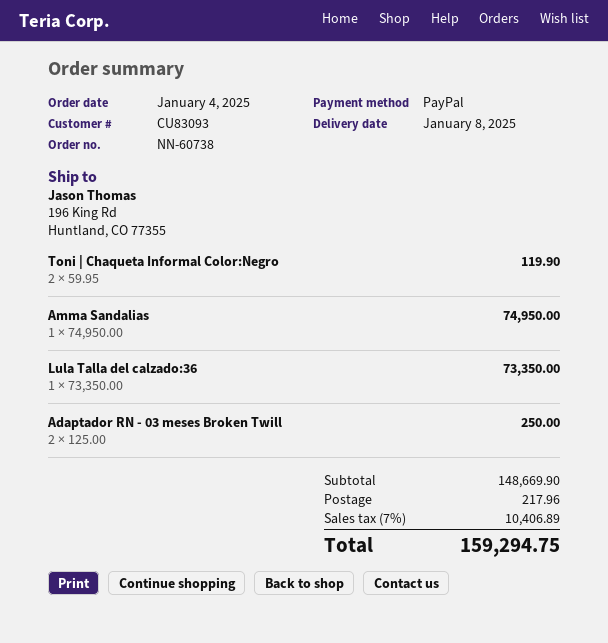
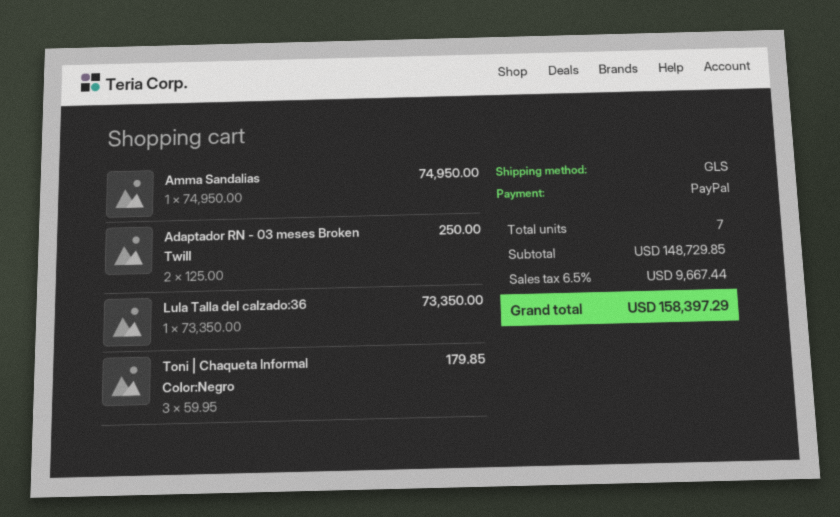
Toni | Chaqueta Informal Color:Negro: 2 x 59.95 = 119.90 -> 3 x 59.95 = 179.85
subtotal: 148669.90 -> 148729.85
shipping: 217.96 -> none
tax: 7% = 10406.89 -> 6.5% = 9667.44
total: 159294.75 -> 158397.29

